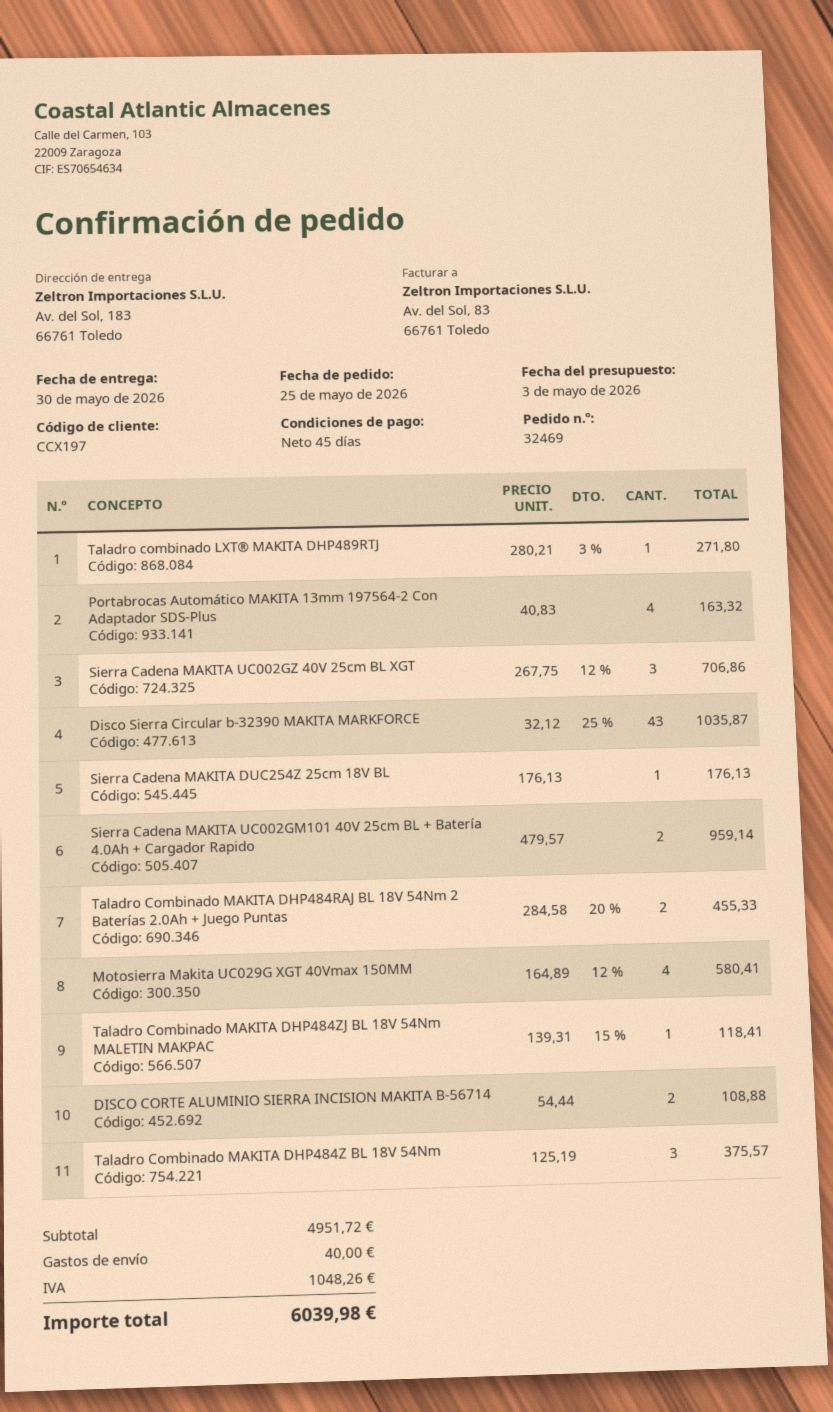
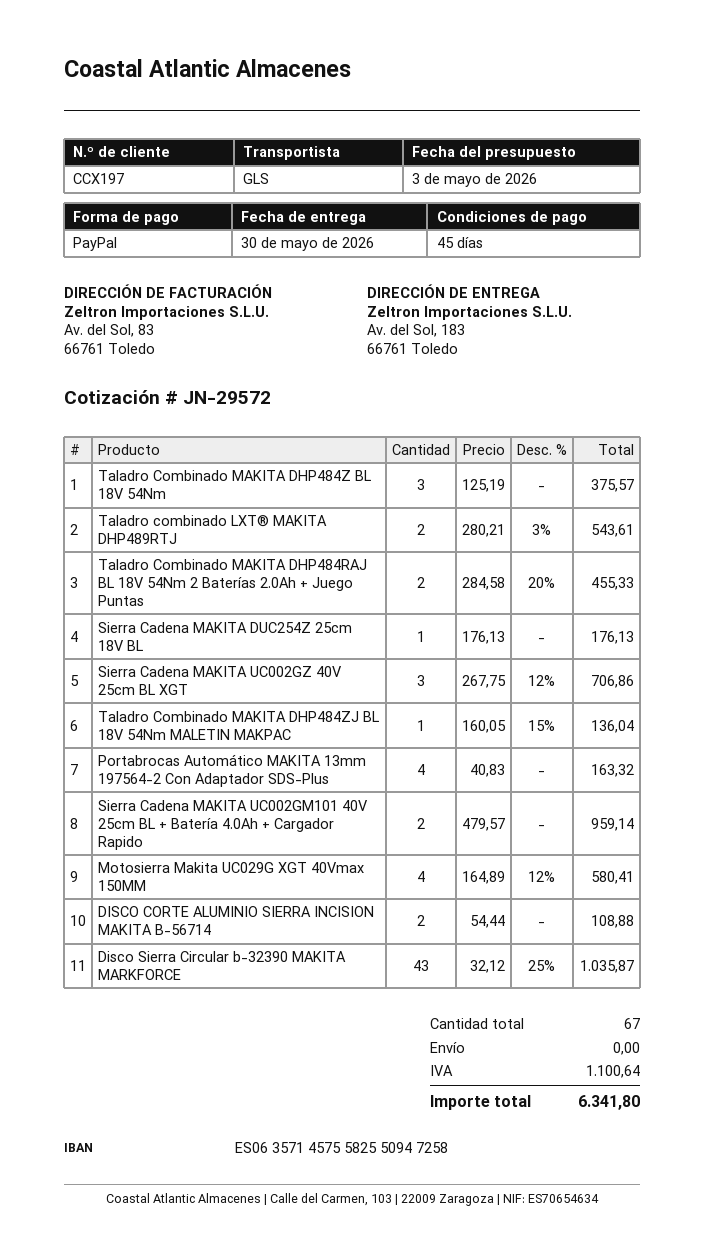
Taladro combinado LXT® MAKITA DHP489RTJ: 1 x 280.21 - 3% = 271.80 -> 2 x 280.21 - 3% = 543.61
Taladro Combinado MAKITA DHP484ZJ BL 18V 54Nm MALETIN MAKPAC: 1 x 139.31 - 15% = 118.41 -> 1 x 160.05 - 15% = 136.04
shipping: 40.00 -> 0.00
tax: 1048.26 -> 1100.64
total: 6039.98 -> 6341.80

